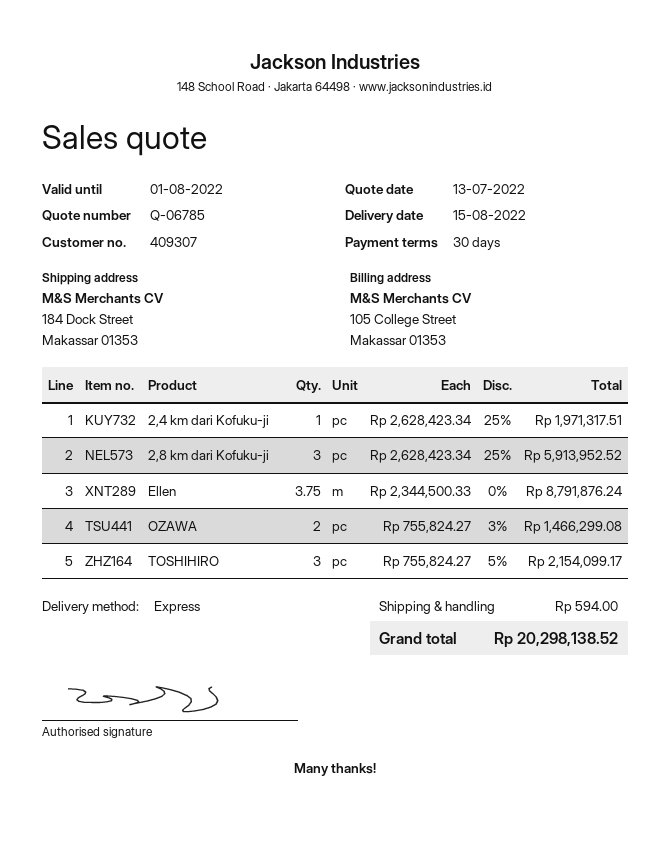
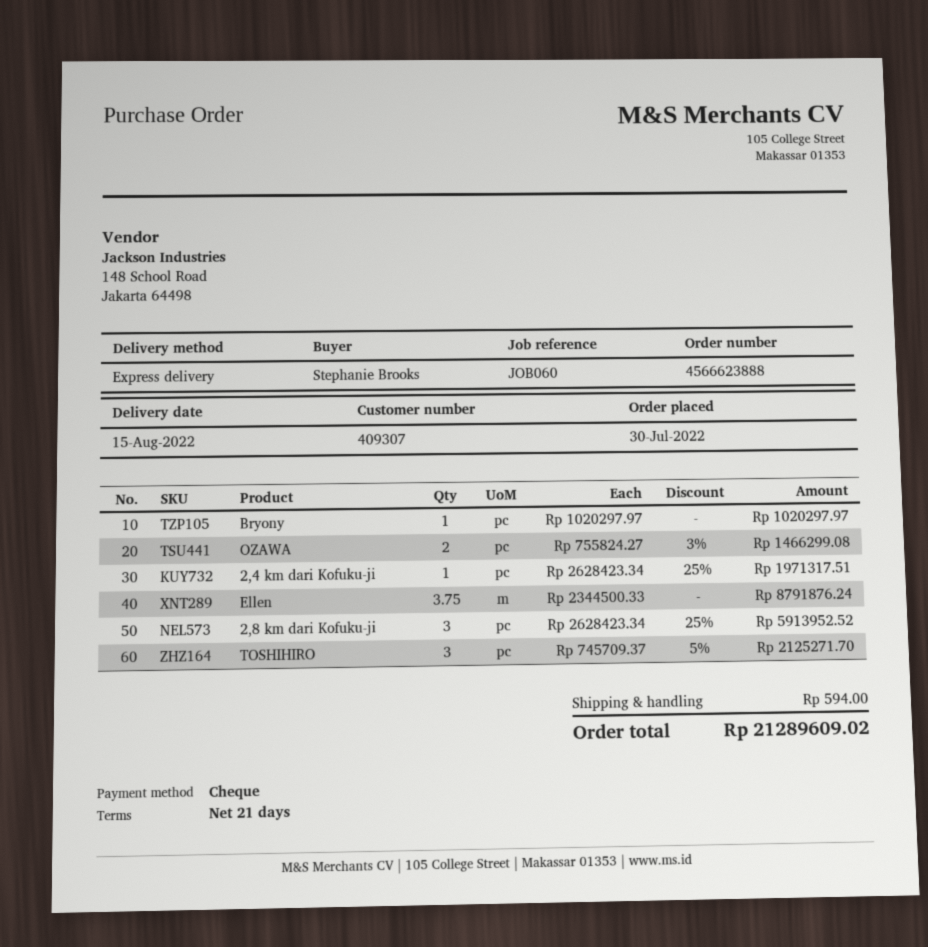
payment terms: 30 days -> 21 days
TOSHIHIRO: 3 x 755824.27 - 5% = 2154099.17 -> 3 x 745709.37 - 5% = 2125271.70
Bryony: none -> 1 x 1020297.97 = 1020297.97
total: 20298138.52 -> 21289609.02

